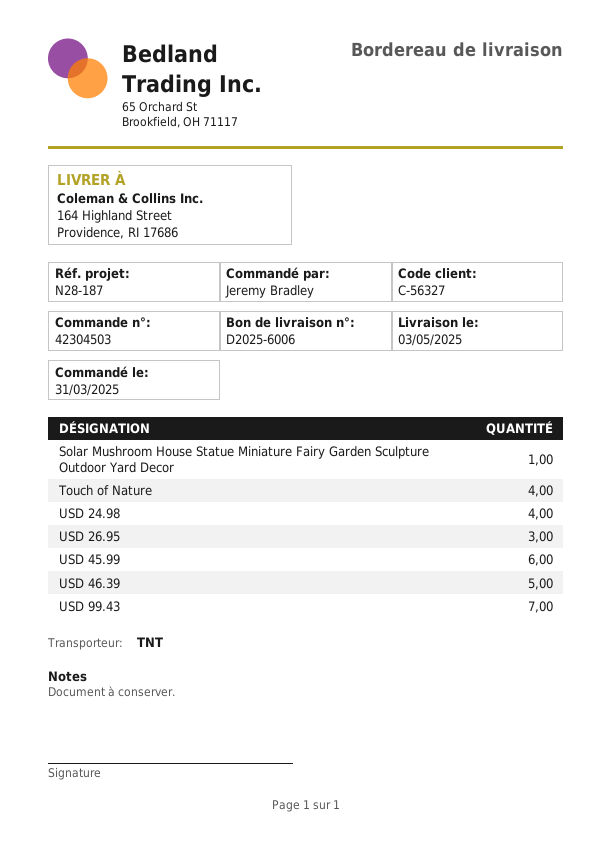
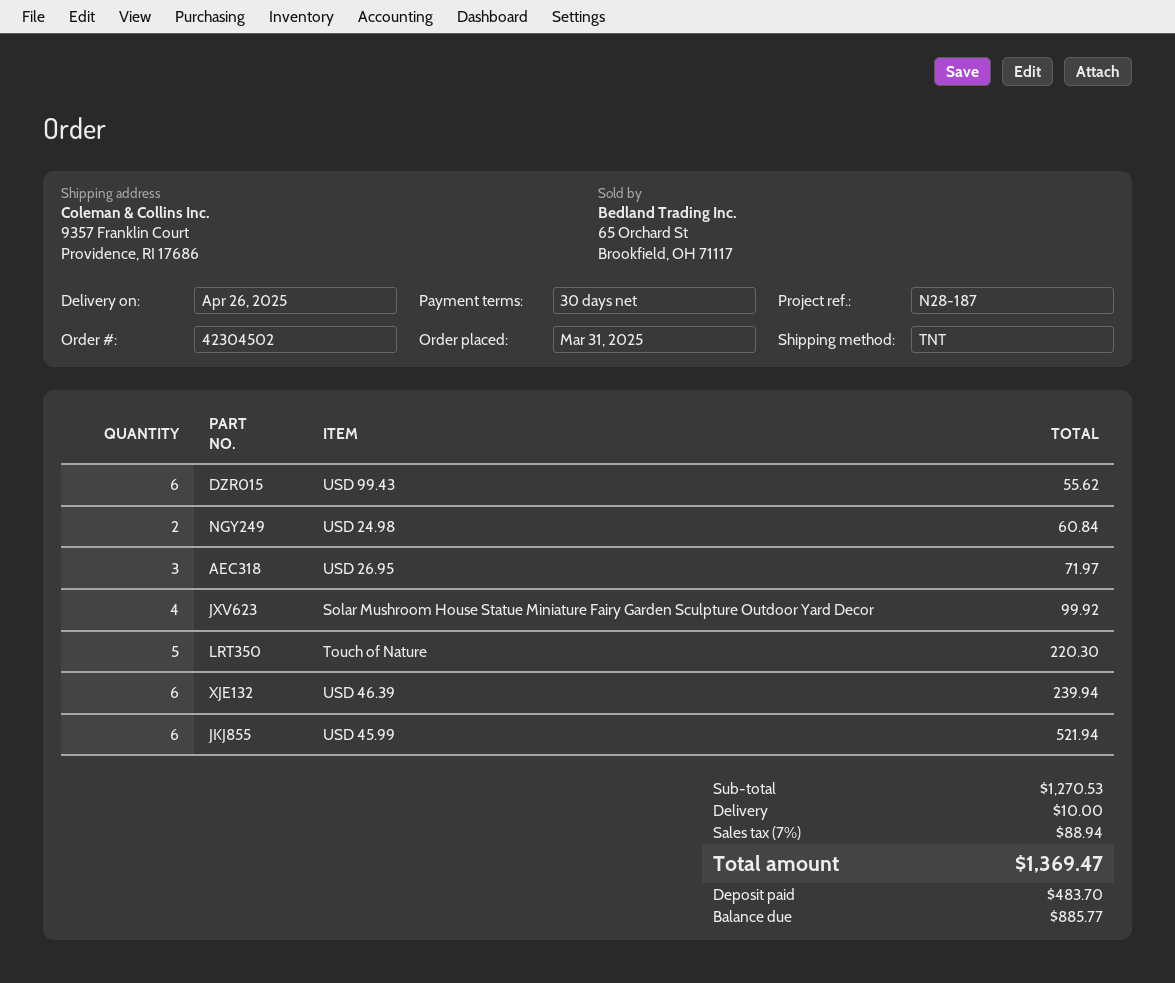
order number: 42304503 -> 42304502
delivery date: 2025-05-03 -> 2025-04-26
ship to: 164 Highland Street, Providence, RI 17686 -> 9357 Franklin Court, Providence, RI 17686
Solar Mushroom House Statue Miniature Fairy Garden Sculpture Outdoor Yard Decor: 1 -> 4
Touch of Nature: 4 -> 5
USD 24.98: 4 -> 2
USD 46.39: 5 -> 6
USD 99.43: 7 -> 6

